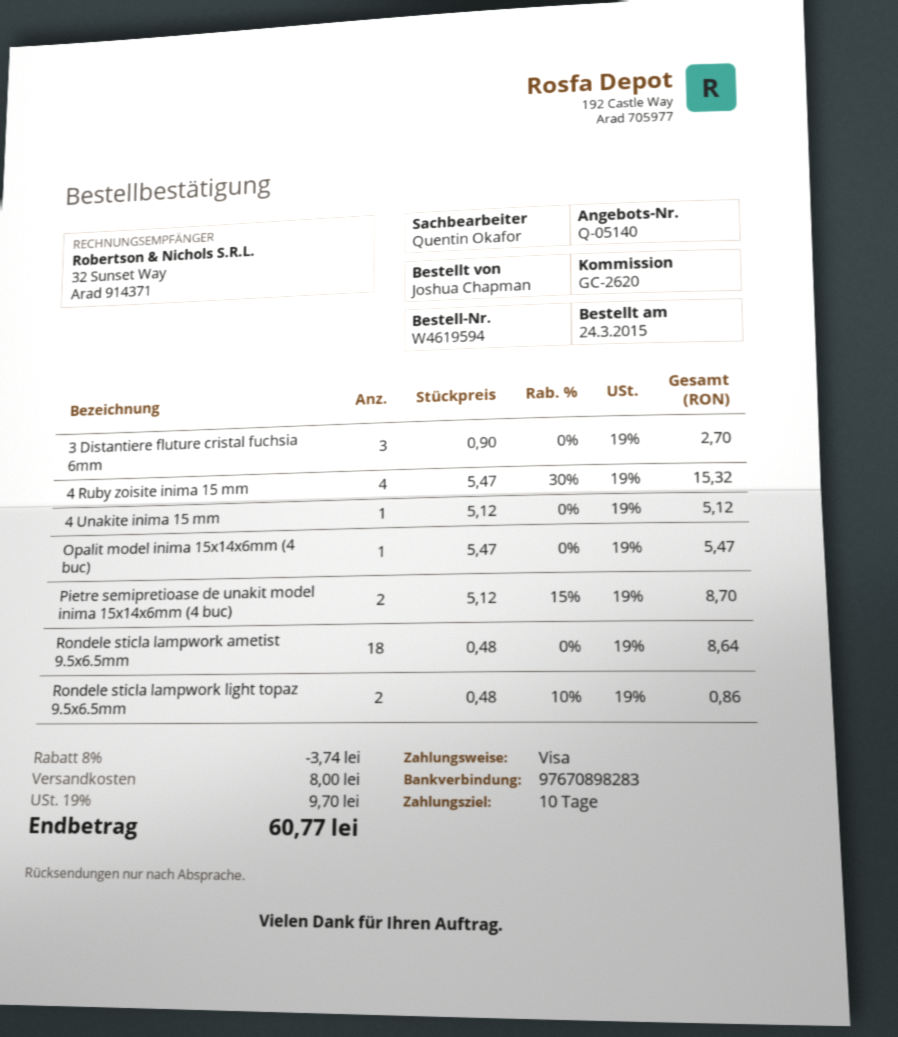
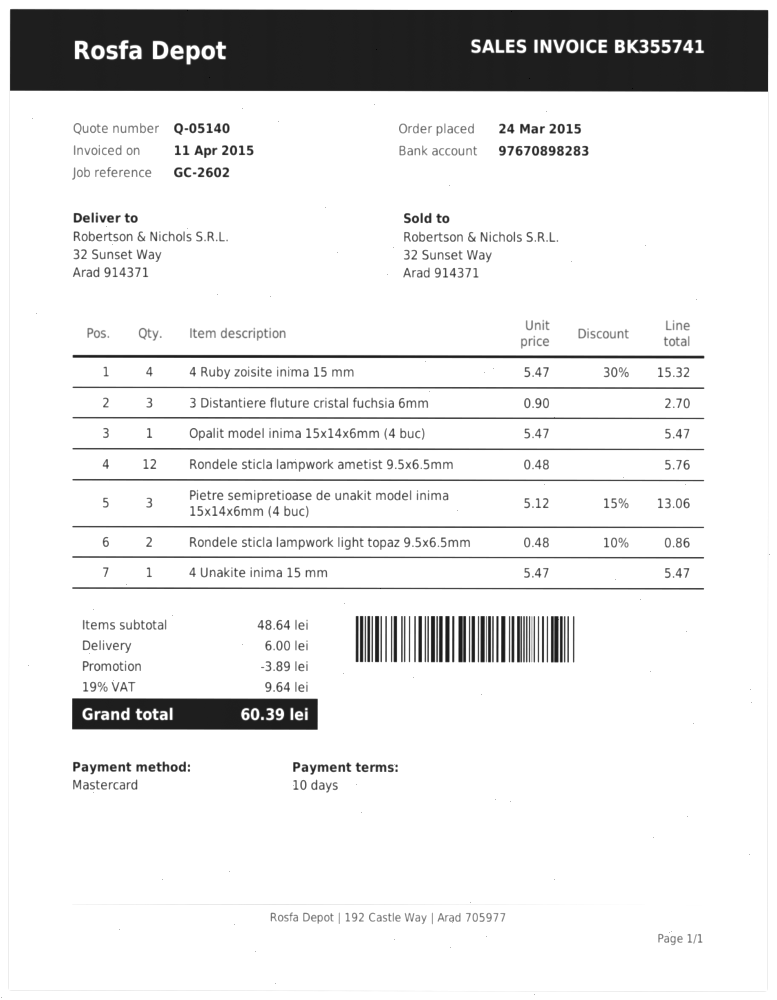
reference: GC-2620 -> GC-2602
payment method: Visa -> Mastercard
4 Unakite inima 15 mm: 1 x 5.12 = 5.12 -> 1 x 5.47 = 5.47
Pietre semipretioase de unakit model inima 15x14x6mm (4 buc): 2 x 5.12 - 15% = 8.70 -> 3 x 5.12 - 15% = 13.06
Rondele sticla lampwork ametist 9.5x6.5mm: 18 x 0.48 = 8.64 -> 12 x 0.48 = 5.76
discount: 3.74 -> 3.89
shipping: 8.00 -> 6.00
tax: 19% = 9.70 -> 19% = 9.64
total: 60.77 -> 60.39

